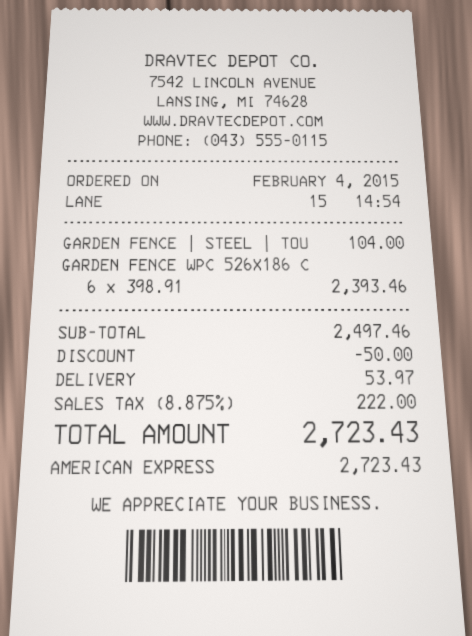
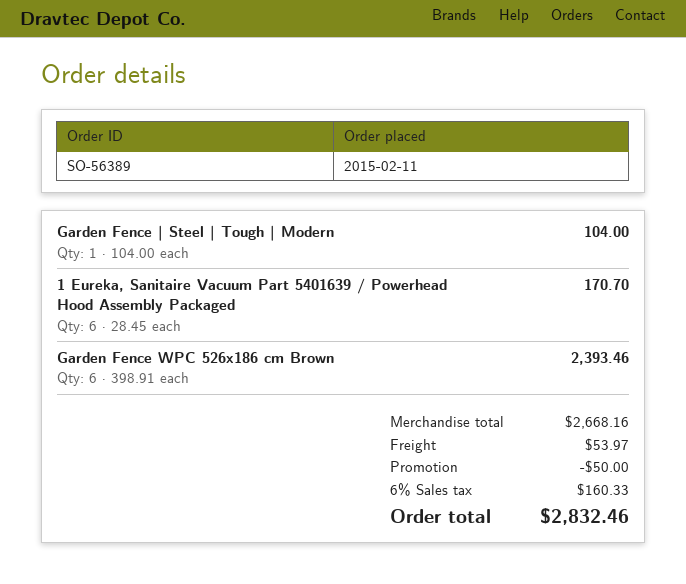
order date: 2015-02-04 -> 2015-02-11
1 Eureka, Sanitaire Vacuum Part 5401639 / Powerhead Hood Assembly Packaged: none -> 6 x 28.45 = 170.70
subtotal: 2497.46 -> 2668.16
tax: 8.875% = 222.00 -> 6% = 160.33
total: 2723.43 -> 2832.46

